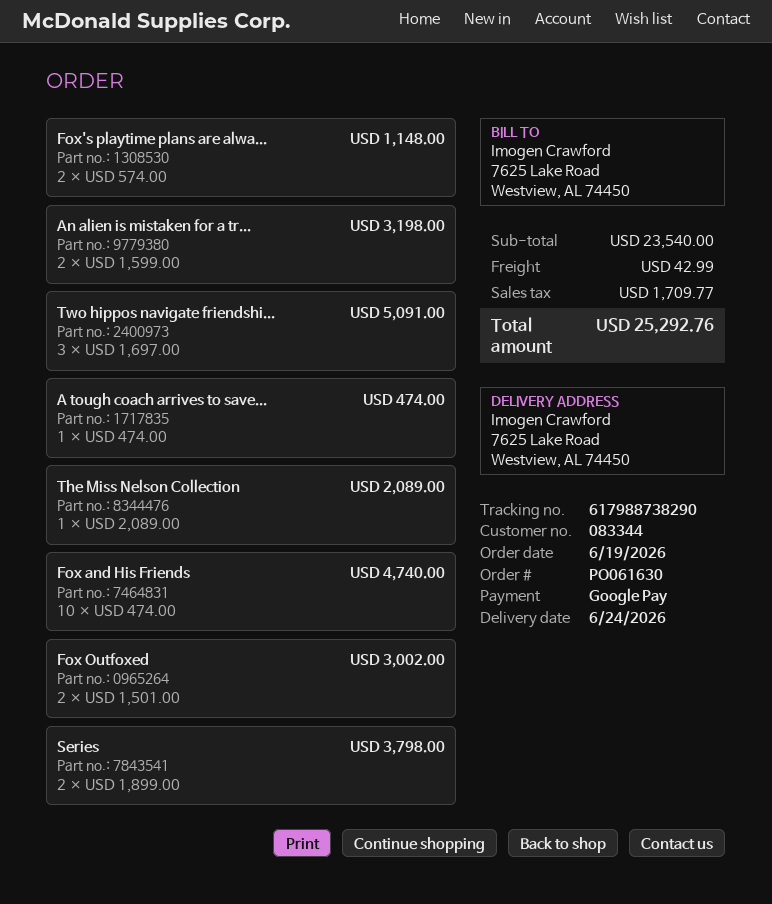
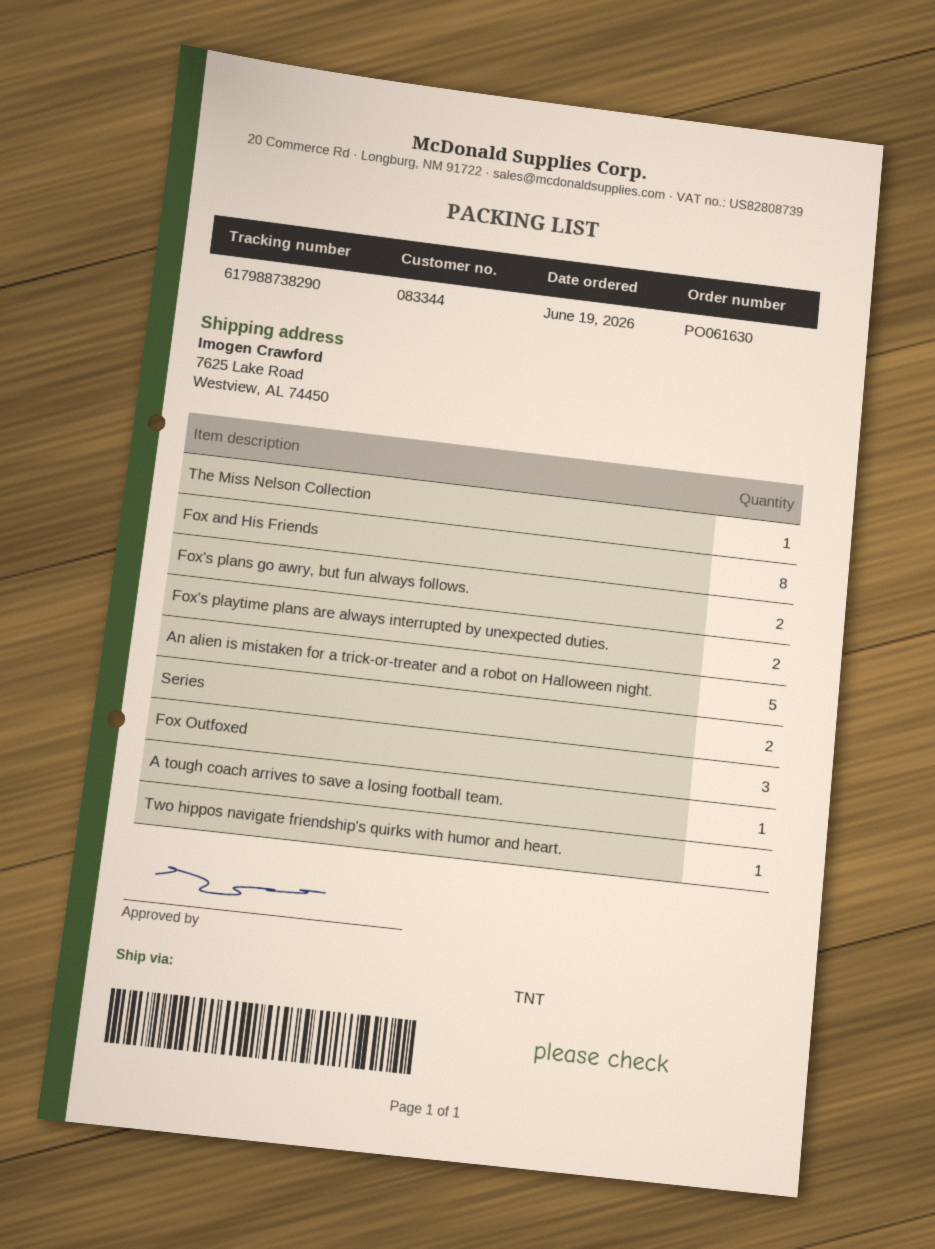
An alien is mistaken for a tr...: 2 -> 5
Two hippos navigate friendshi...: 3 -> 1
Fox and His Friends: 10 -> 8
Fox Outfoxed: 2 -> 3
Fox's plans go awry, but fun always follows.: none -> 2

